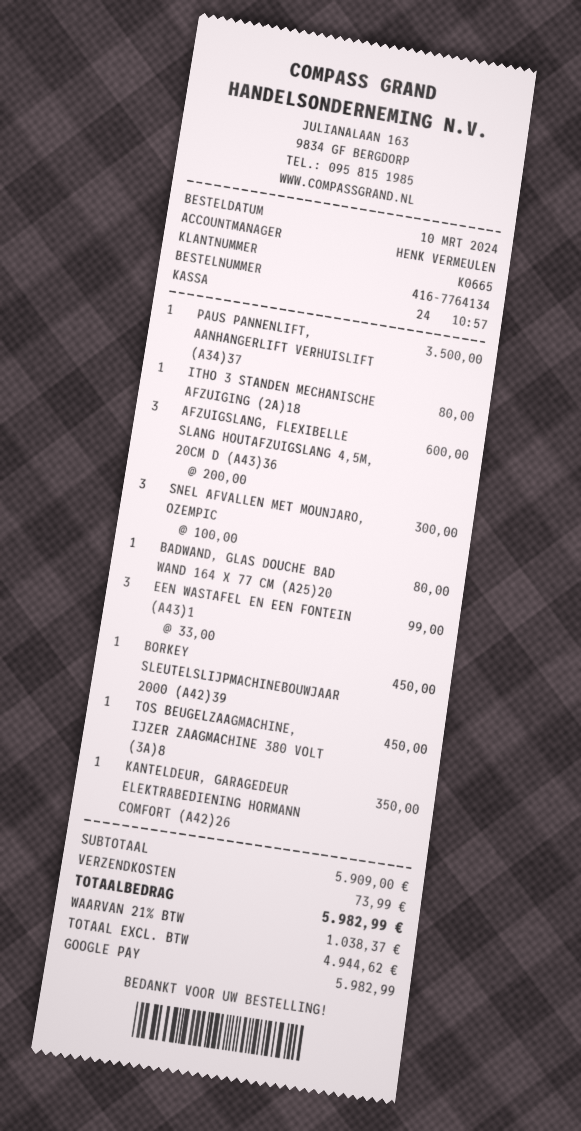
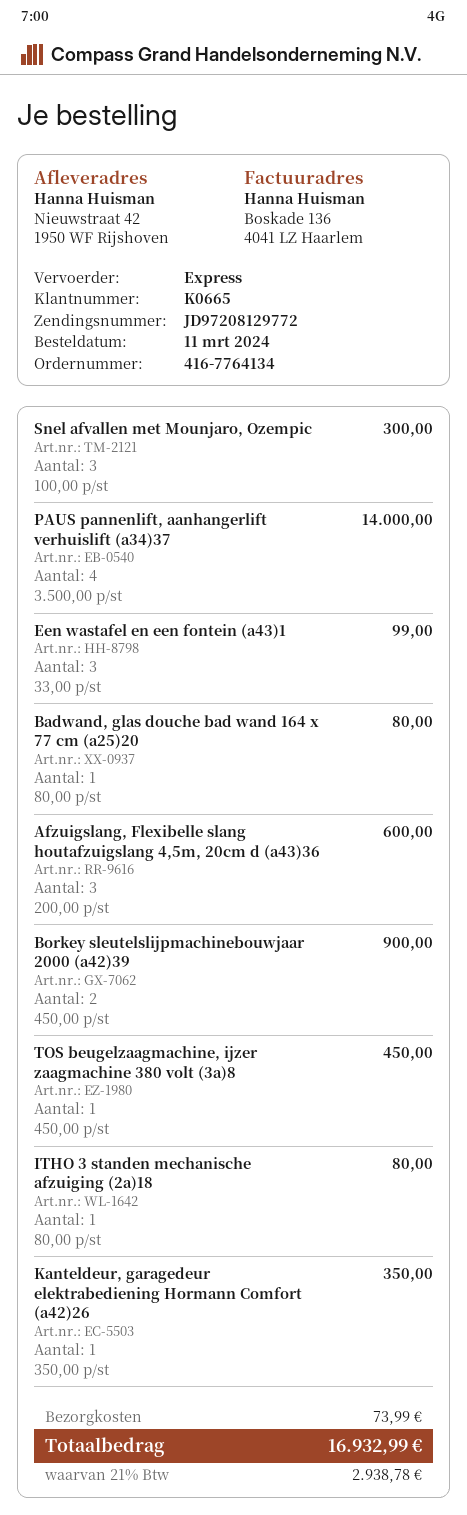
order date: 2024-03-10 -> 2024-03-11
PAUS PANNENLIFT, AANHANGERLIFT VERHUISLIFT (A34)37: 1 x 3500.00 = 3500.00 -> 4 x 3500.00 = 14000.00
BORKEY SLEUTELSLIJPMACHINEBOUWJAAR 2000 (A42)39: 1 x 450.00 = 450.00 -> 2 x 450.00 = 900.00
tax: 21% = 1038.37 -> 21% = 2938.78
total: 5982.99 -> 16932.99

